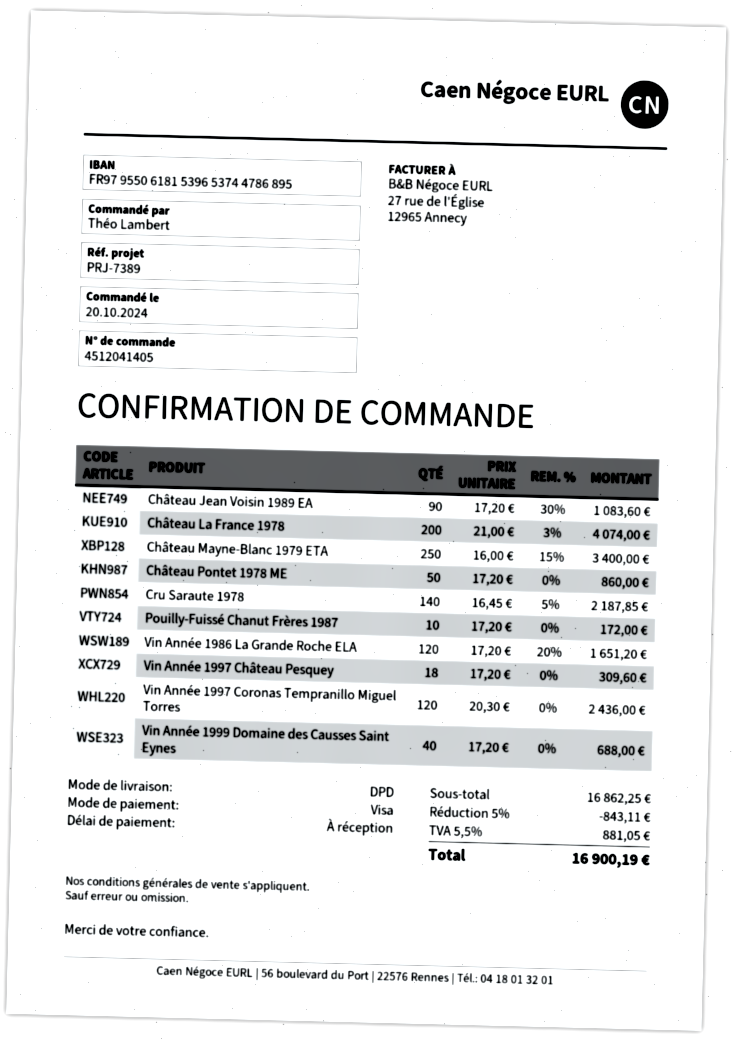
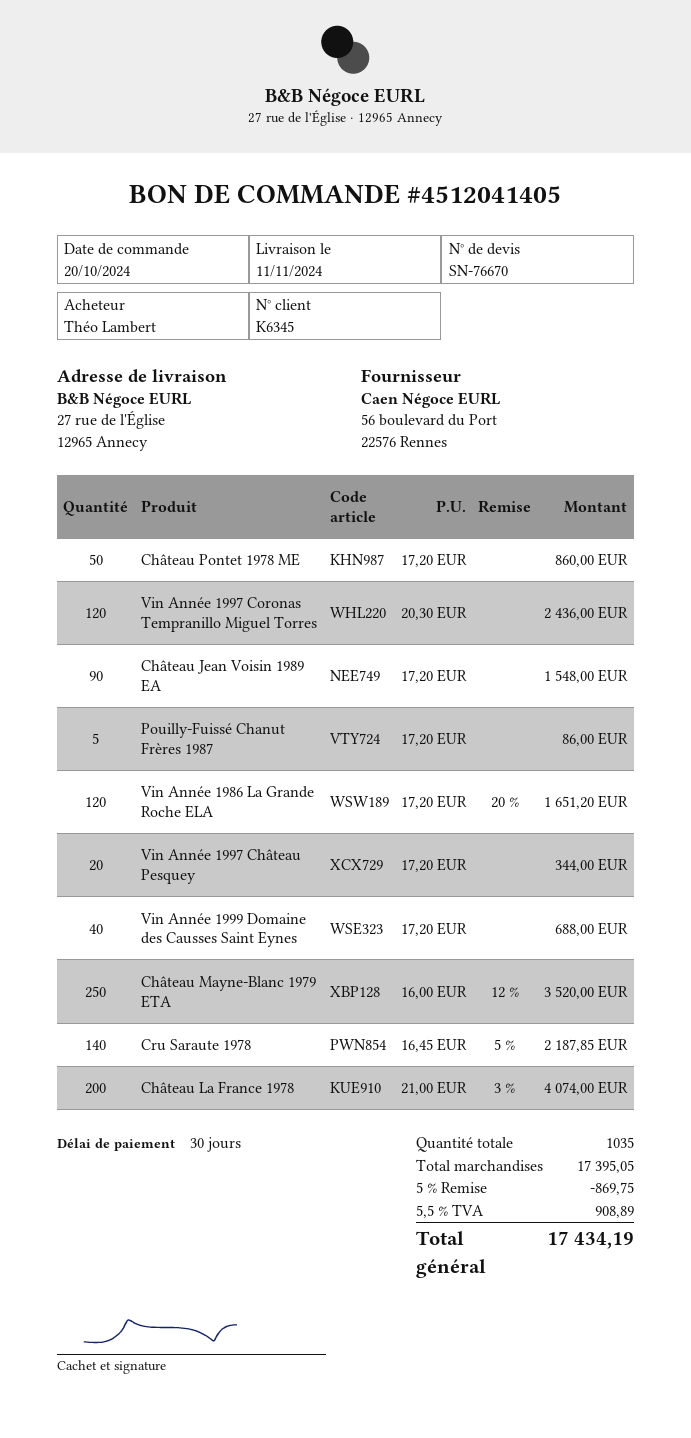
payment terms: on receipt -> 30 days
Château Jean Voisin 1989 EA: 90 x 17.20 - 30% = 1083.60 -> 90 x 17.20 = 1548.00
Château Mayne-Blanc 1979 ETA: 250 x 16.00 - 15% = 3400.00 -> 250 x 16.00 - 12% = 3520.00
Pouilly-Fuissé Chanut Frères 1987: 10 x 17.20 = 172.00 -> 5 x 17.20 = 86.00
Vin Année 1997 Château Pesquey: 18 x 17.20 = 309.60 -> 20 x 17.20 = 344.00
subtotal: 16862.25 -> 17395.05
discount: 5% = 843.11 -> 5% = 869.75
tax: 5.5% = 881.05 -> 5.5% = 908.89
total: 16900.19 -> 17434.19

